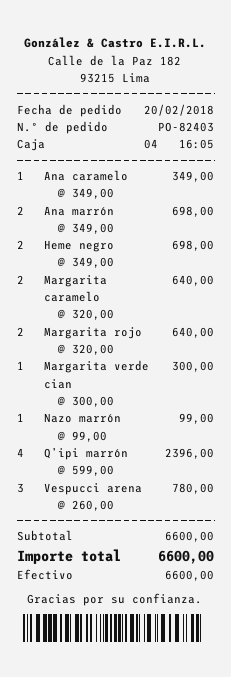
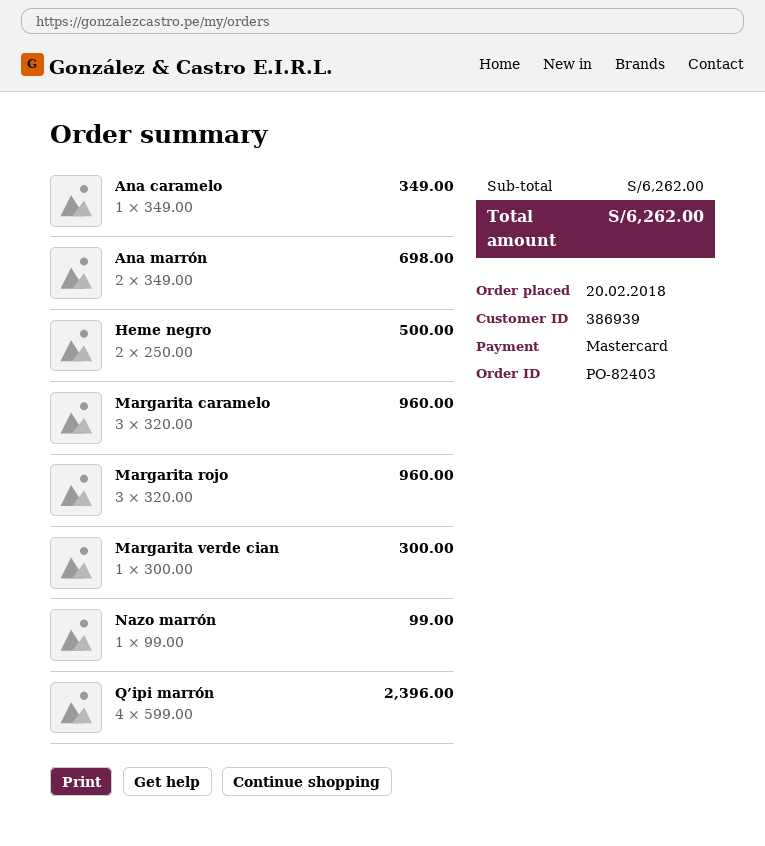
payment method: cash -> Mastercard
Heme negro: 2 x 349.00 = 698.00 -> 2 x 250.00 = 500.00
Margarita caramelo: 2 x 320.00 = 640.00 -> 3 x 320.00 = 960.00
Margarita rojo: 2 x 320.00 = 640.00 -> 3 x 320.00 = 960.00
Vespucci arena: 3 x 260.00 = 780.00 -> none
subtotal: 6600.00 -> 6262.00
total: 6600.00 -> 6262.00

